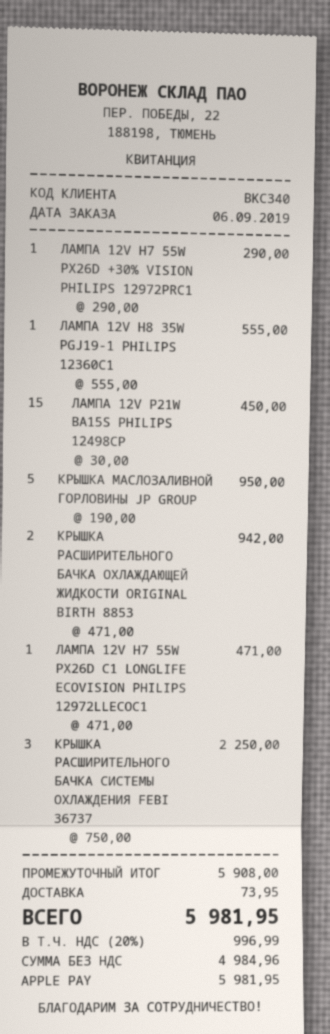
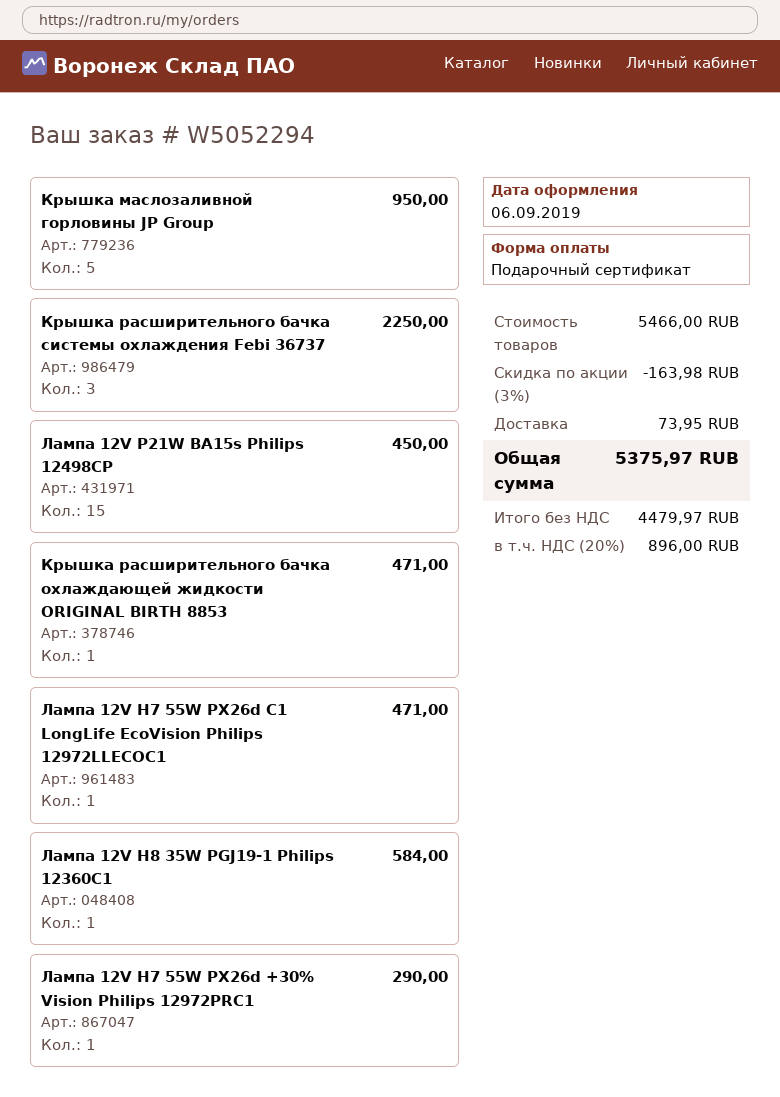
payment method: Apple Pay -> gift card
ЛАМПА 12V H8 35W PGJ19-1 PHILIPS 12360C1: 1 for 555.00 -> 1 for 584.00
КРЫШКА РАСШИРИТЕЛЬНОГО БАЧКА ОХЛАЖДАЮЩЕЙ ЖИДКОСТИ ORIGINAL BIRTH 8853: 2 for 942.00 -> 1 for 471.00
subtotal: 5908.00 -> 5466.00
discount: none -> 3% = 163.98
net: 4984.96 -> 4479.97
tax: 20% = 996.99 -> 20% = 896.00
total: 5981.95 -> 5375.97

